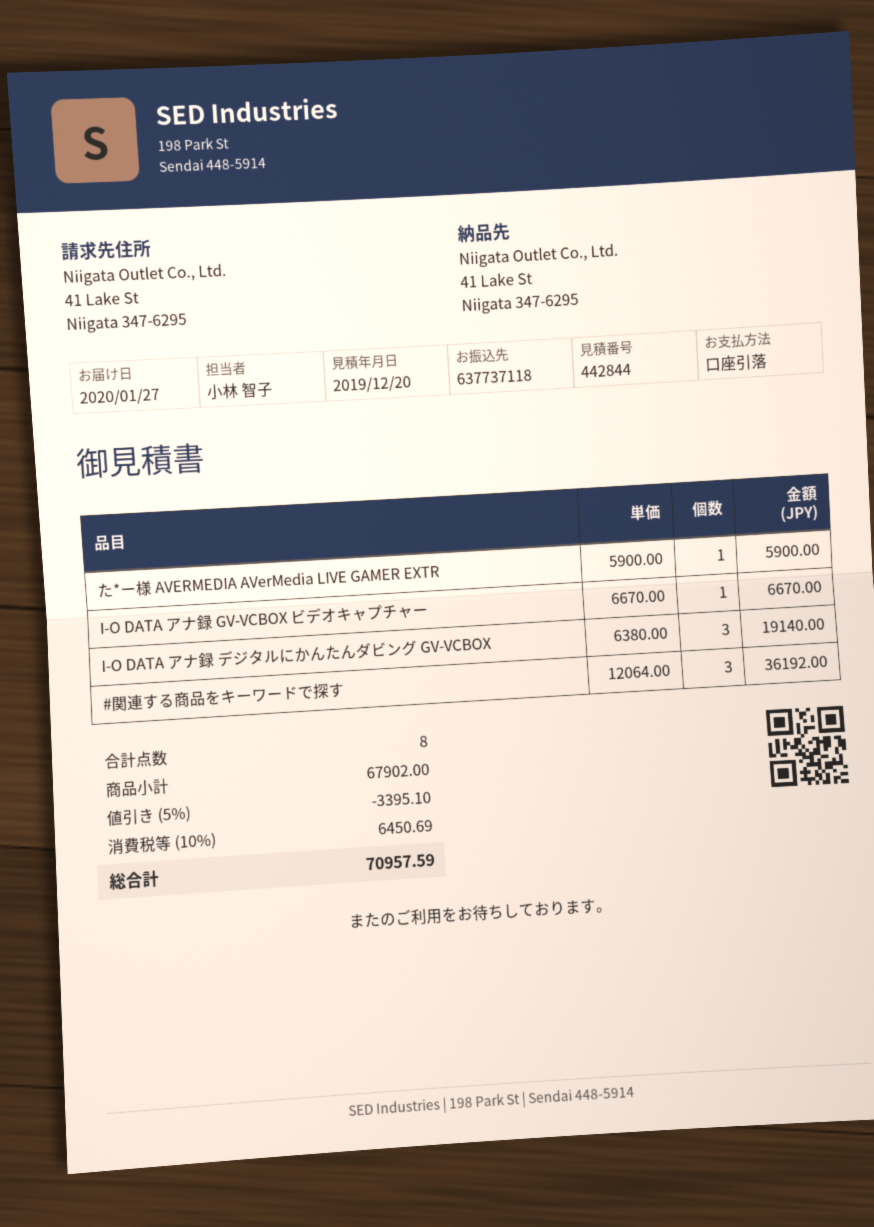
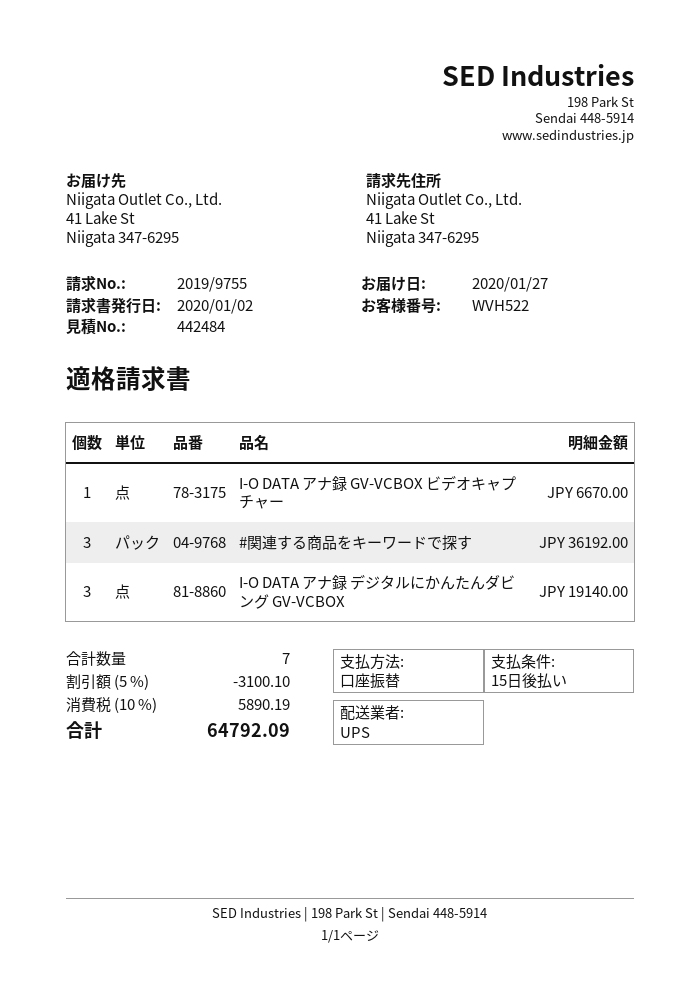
quote number: 442844 -> 442484
た*ー様 AVERMEDIA AVerMedia LIVE GAMER EXTR: 1 for 5900.00 -> none
total quantity: 8 -> 7
discount: 5% = 3395.10 -> 5% = 3100.10
tax: 10% = 6450.69 -> 10% = 5890.19
total: 70957.59 -> 64792.09

